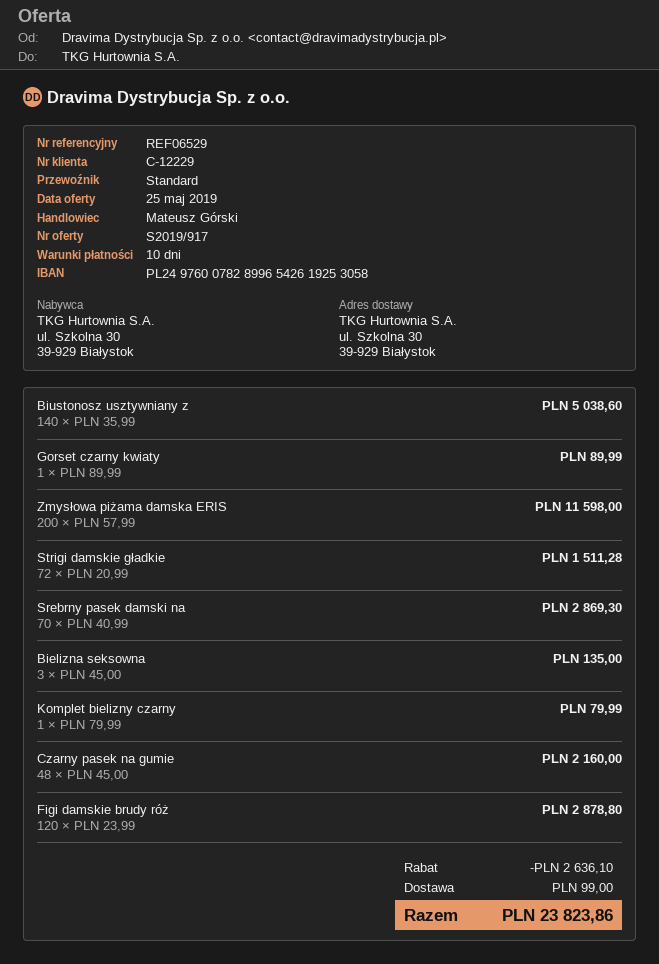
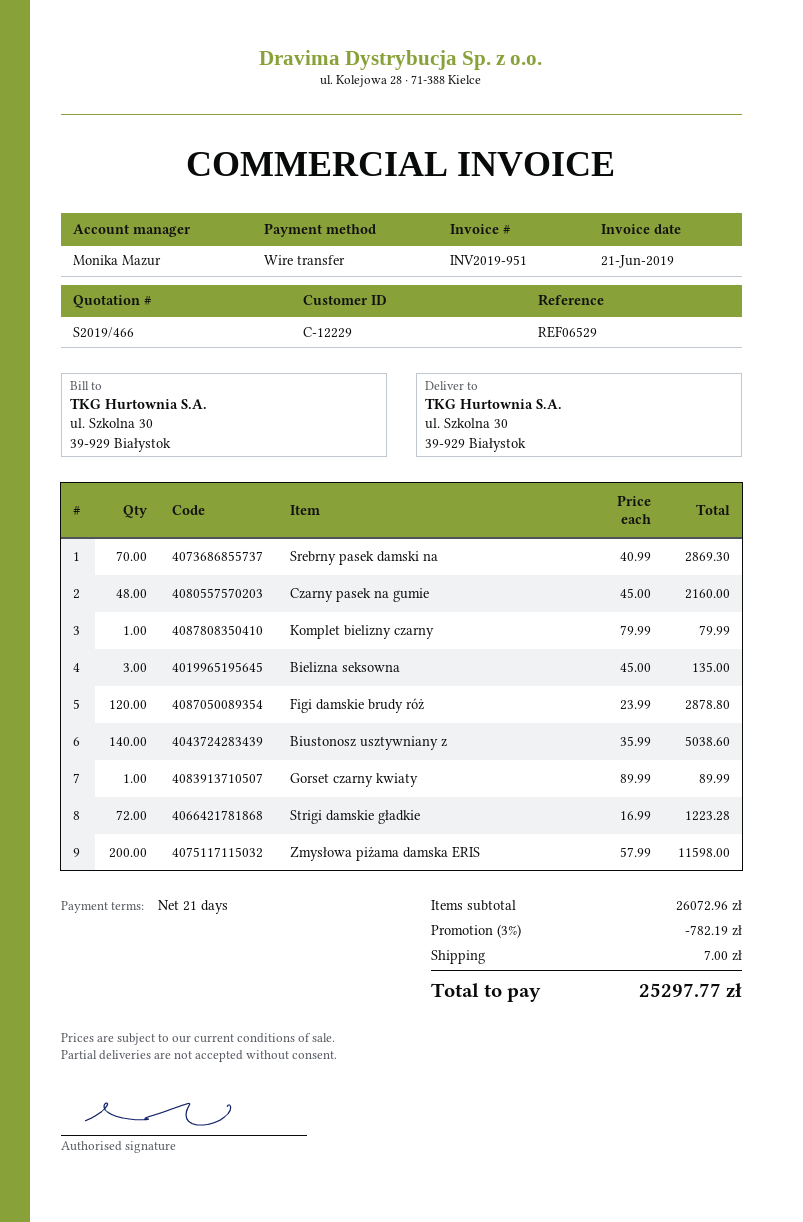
quote number: S2019/917 -> S2019/466
payment terms: 10 days -> 21 days
sales rep: Mateusz Górski -> Monika Mazur
Strigi damskie gładkie: 72 x 20.99 = 1511.28 -> 72 x 16.99 = 1223.28
discount: 2636.10 -> 782.19
shipping: 99.00 -> 7.00
total: 23823.86 -> 25297.77

